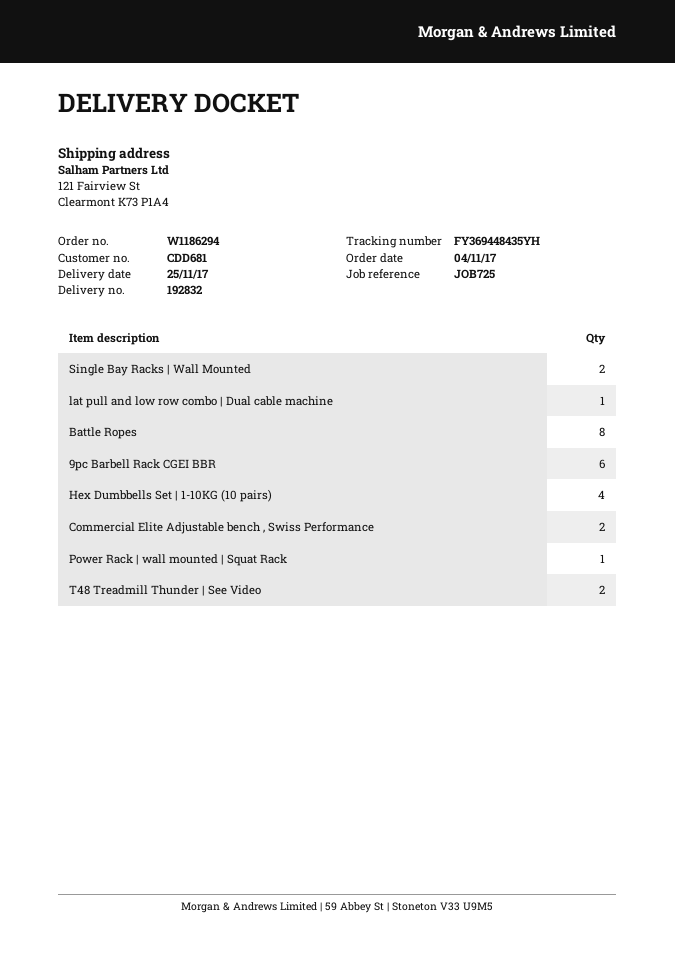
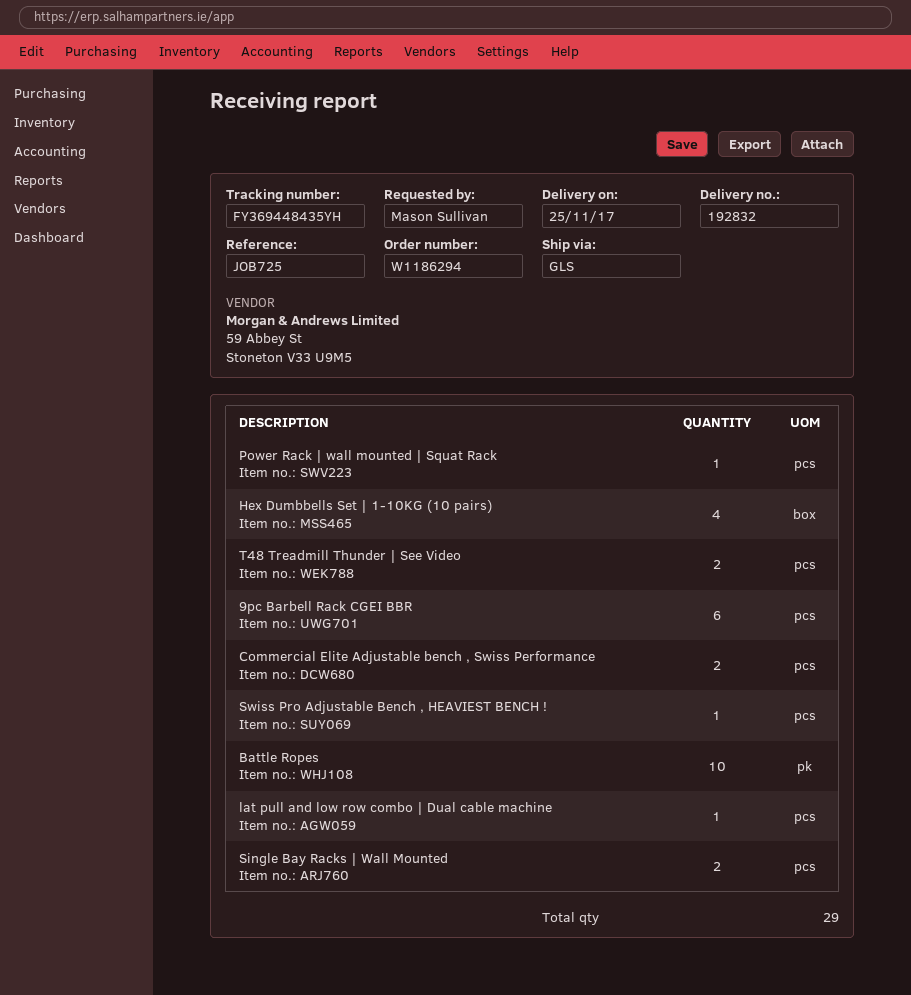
Battle Ropes: 8 -> 10
Swiss Pro Adjustable Bench , HEAVIEST BENCH !: none -> 1

